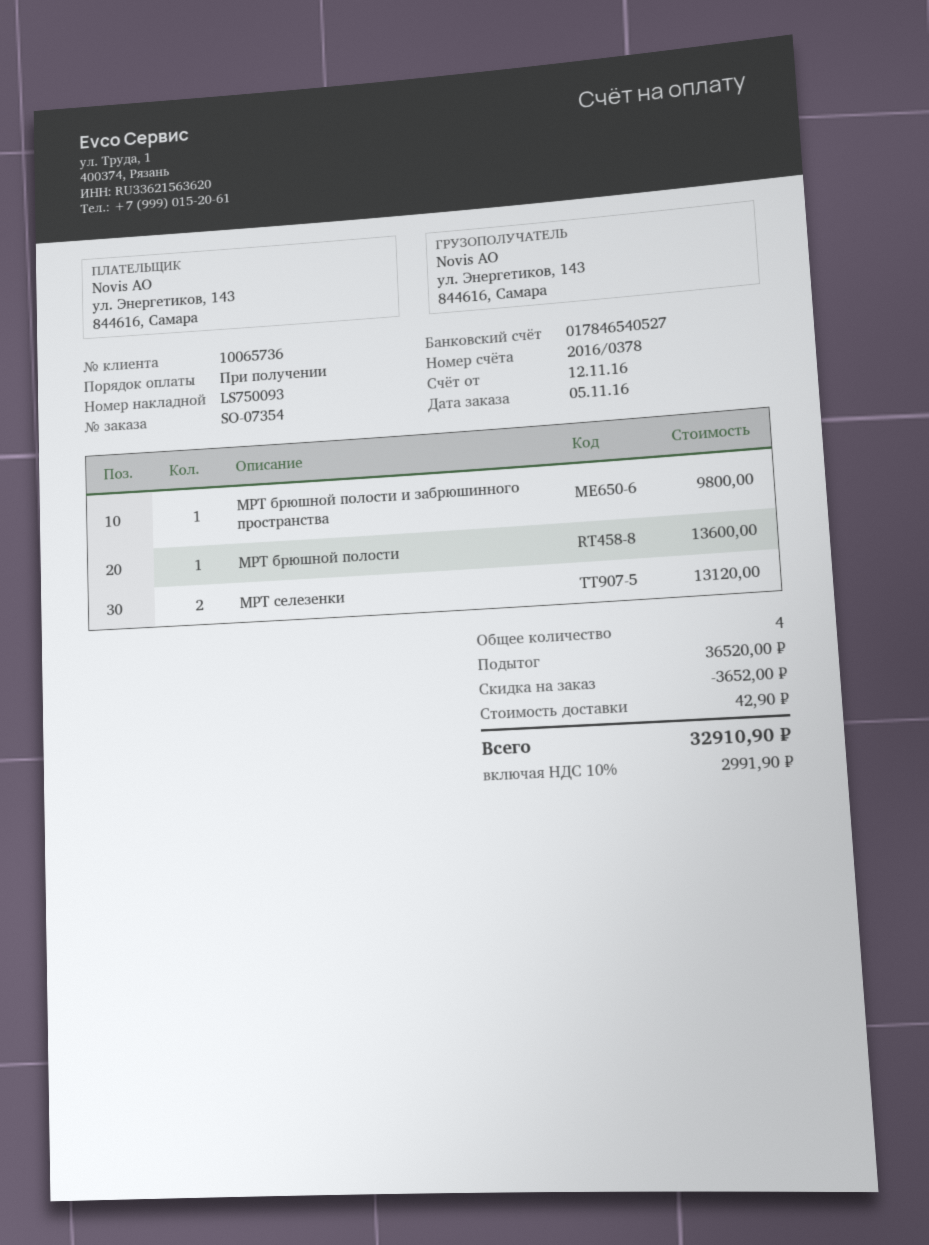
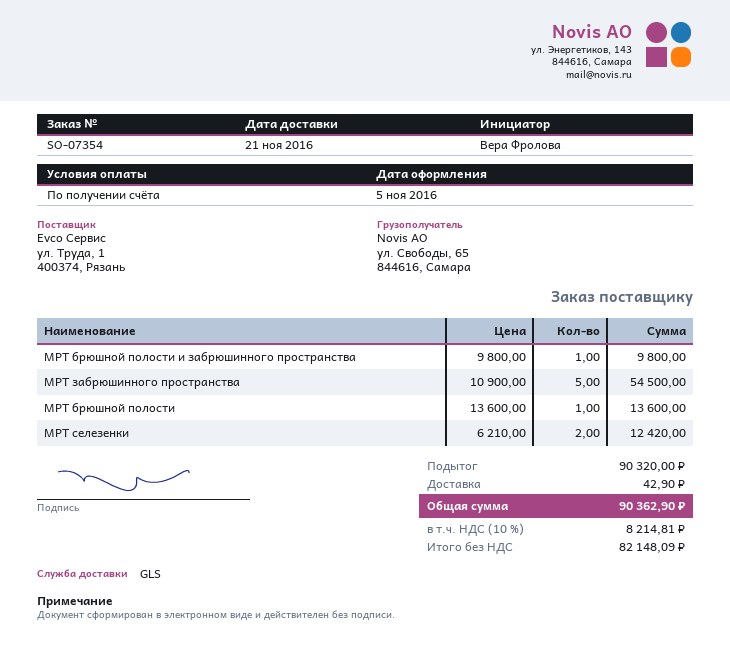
ship to: ул. Энергетиков, 143, 844616, Самара -> ул. Свободы, 65, 844616, Самара
МРТ селезенки: 2 for 13120.00 -> 2 for 12420.00
МРТ забрюшинного пространства: none -> 5 for 54500.00
subtotal: 36520.00 -> 90320.00
discount: 3652.00 -> none
tax: 10% = 2991.90 -> 10% = 8214.81
total: 32910.90 -> 90362.90

